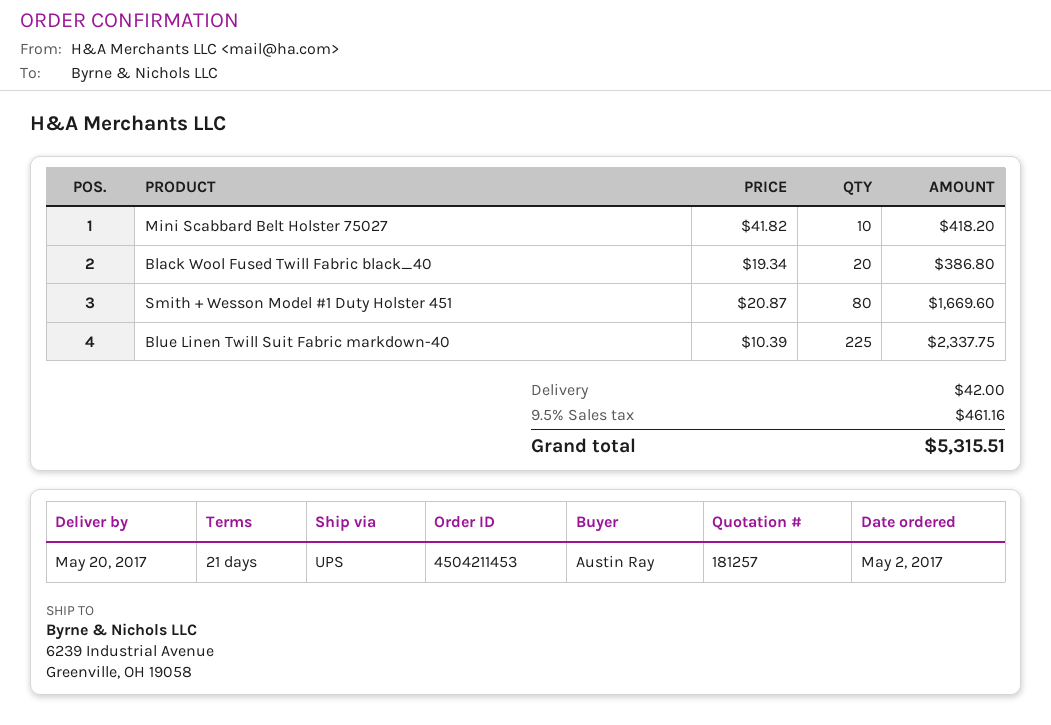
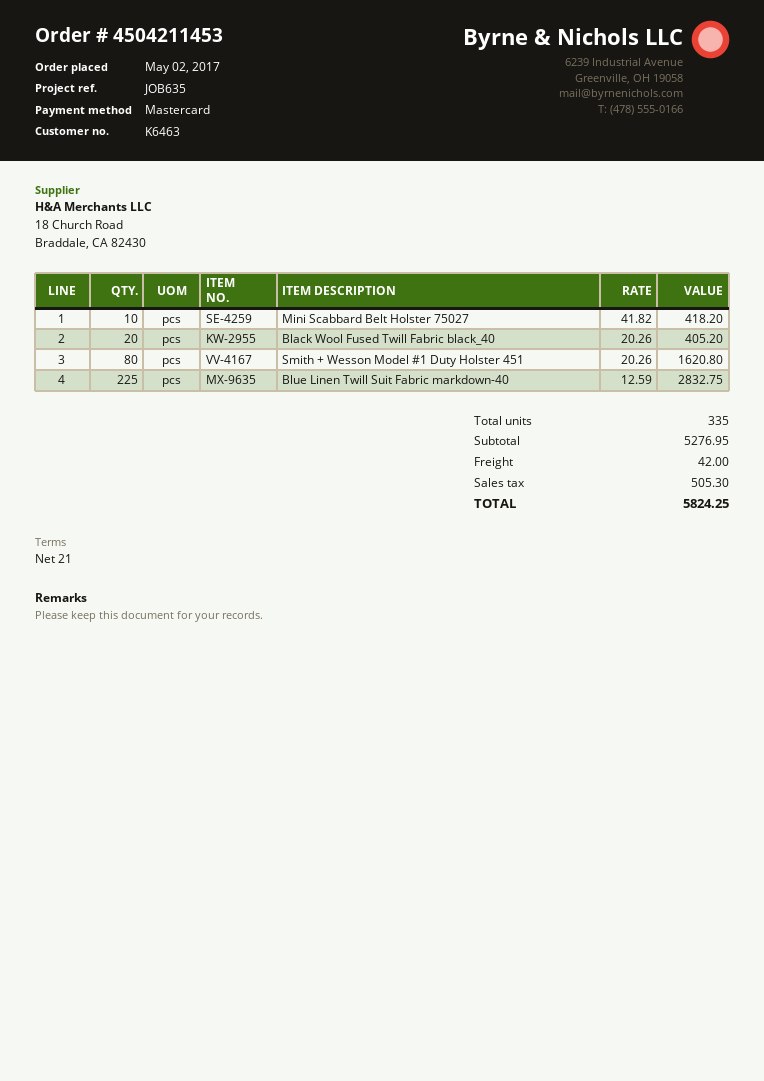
Black Wool Fused Twill Fabric black_40: 20 x 19.34 = 386.80 -> 20 x 20.26 = 405.20
Smith + Wesson Model #1 Duty Holster 451: 80 x 20.87 = 1669.60 -> 80 x 20.26 = 1620.80
Blue Linen Twill Suit Fabric markdown-40: 225 x 10.39 = 2337.75 -> 225 x 12.59 = 2832.75
tax: 461.16 -> 505.30
total: 5315.51 -> 5824.25

